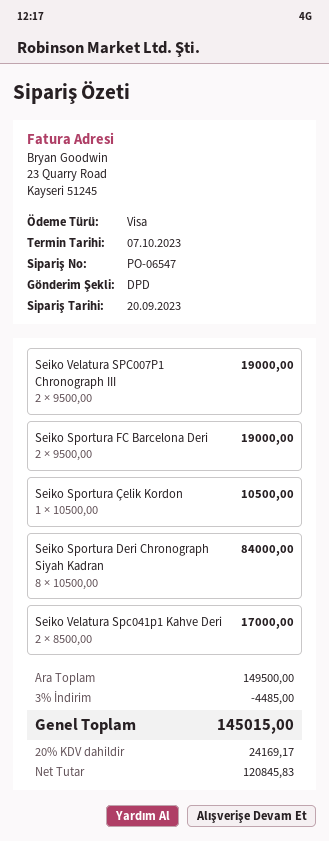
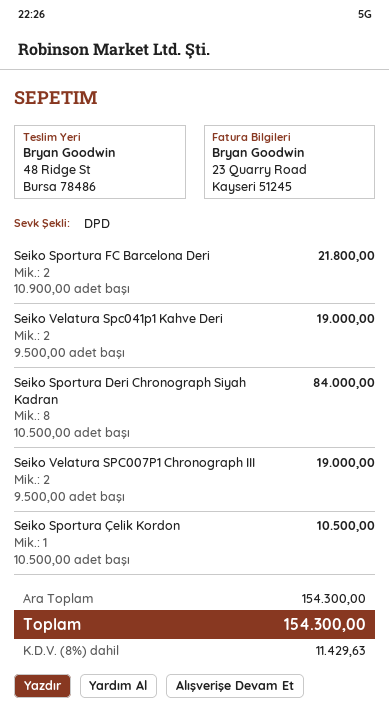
Seiko Sportura FC Barcelona Deri: 2 x 9500.00 = 19000.00 -> 2 x 10900.00 = 21800.00
Seiko Velatura Spc041p1 Kahve Deri: 2 x 8500.00 = 17000.00 -> 2 x 9500.00 = 19000.00
subtotal: 149500.00 -> 154300.00
discount: 3% = 4485.00 -> none
tax: 20% = 24169.17 -> 8% = 11429.63
total: 145015.00 -> 154300.00

